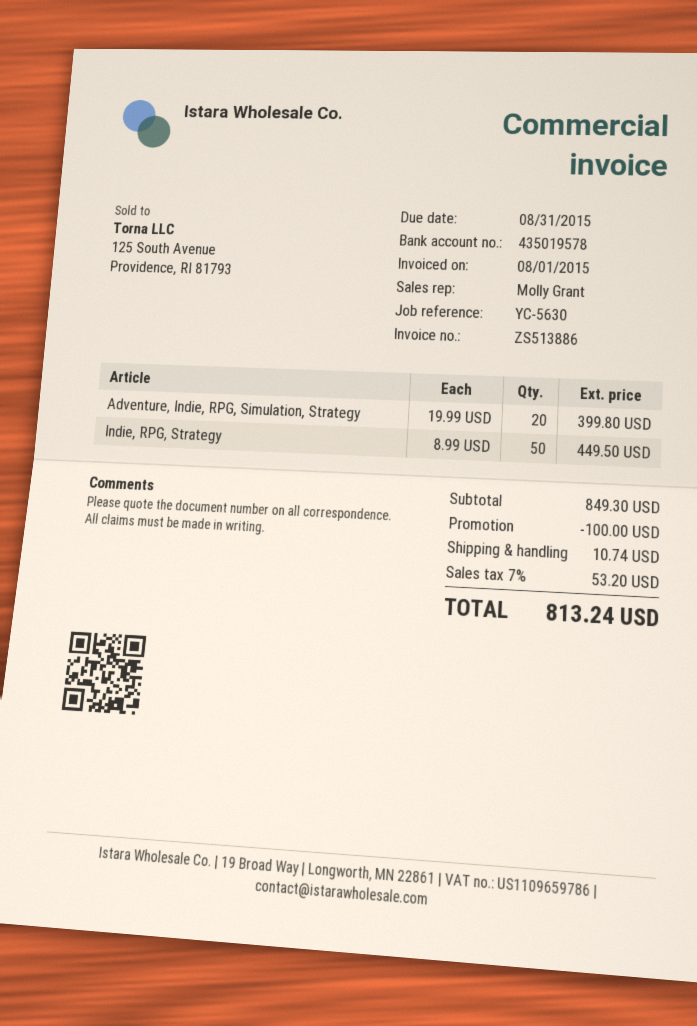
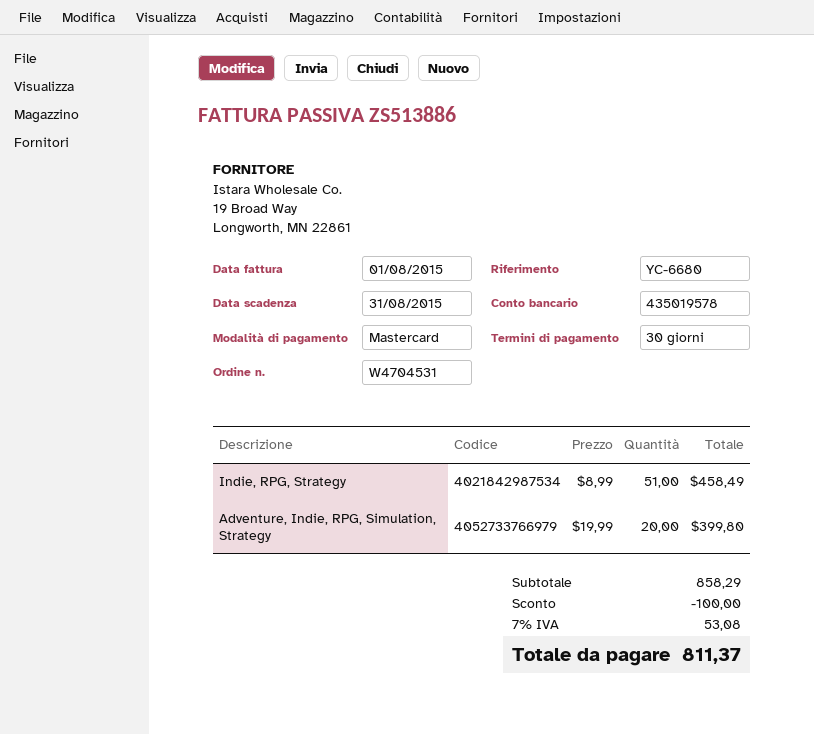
reference: YC-5630 -> YC-6680
Indie, RPG, Strategy: 50 x 8.99 = 449.50 -> 51 x 8.99 = 458.49
subtotal: 849.30 -> 858.29
shipping: 10.74 -> none
tax: 7% = 53.20 -> 7% = 53.08
total: 813.24 -> 811.37

